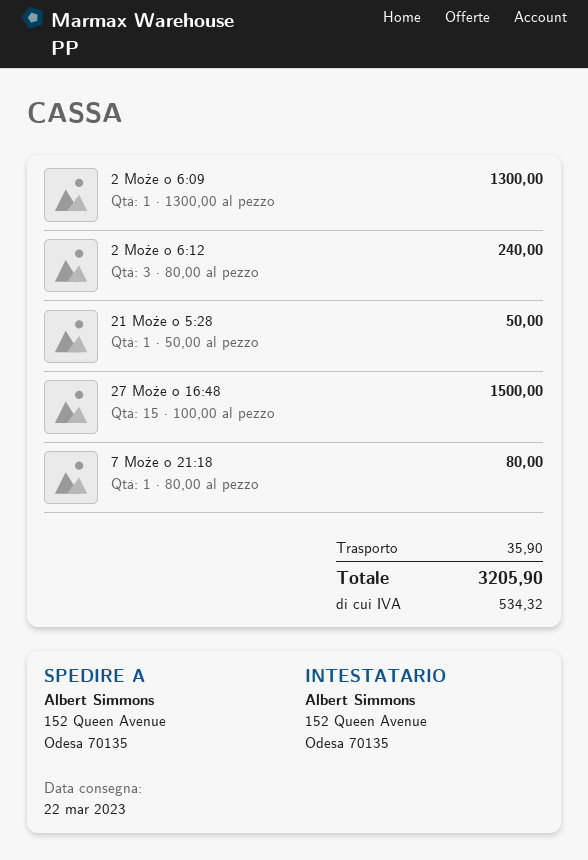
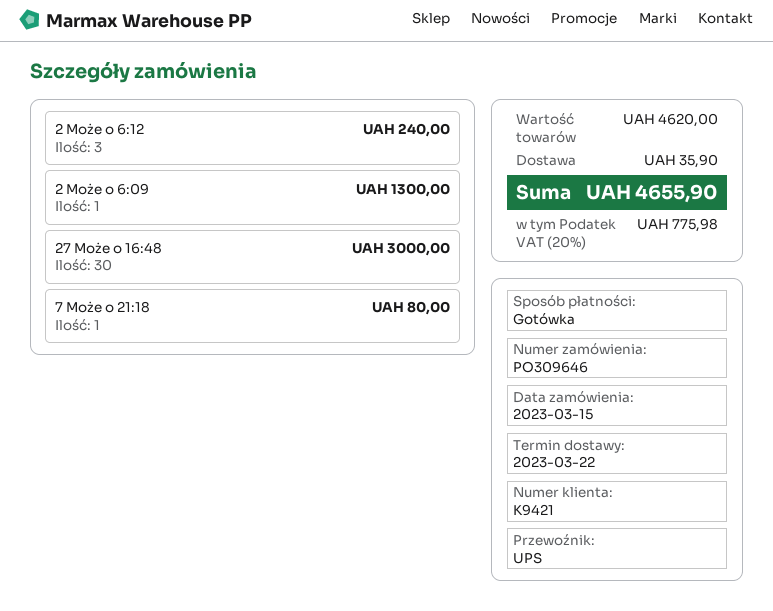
21 Może o 5:28: 1 for 50.00 -> none
27 Może o 16:48: 15 for 1500.00 -> 30 for 3000.00
tax: 534.32 -> 775.98
total: 3205.90 -> 4655.90

